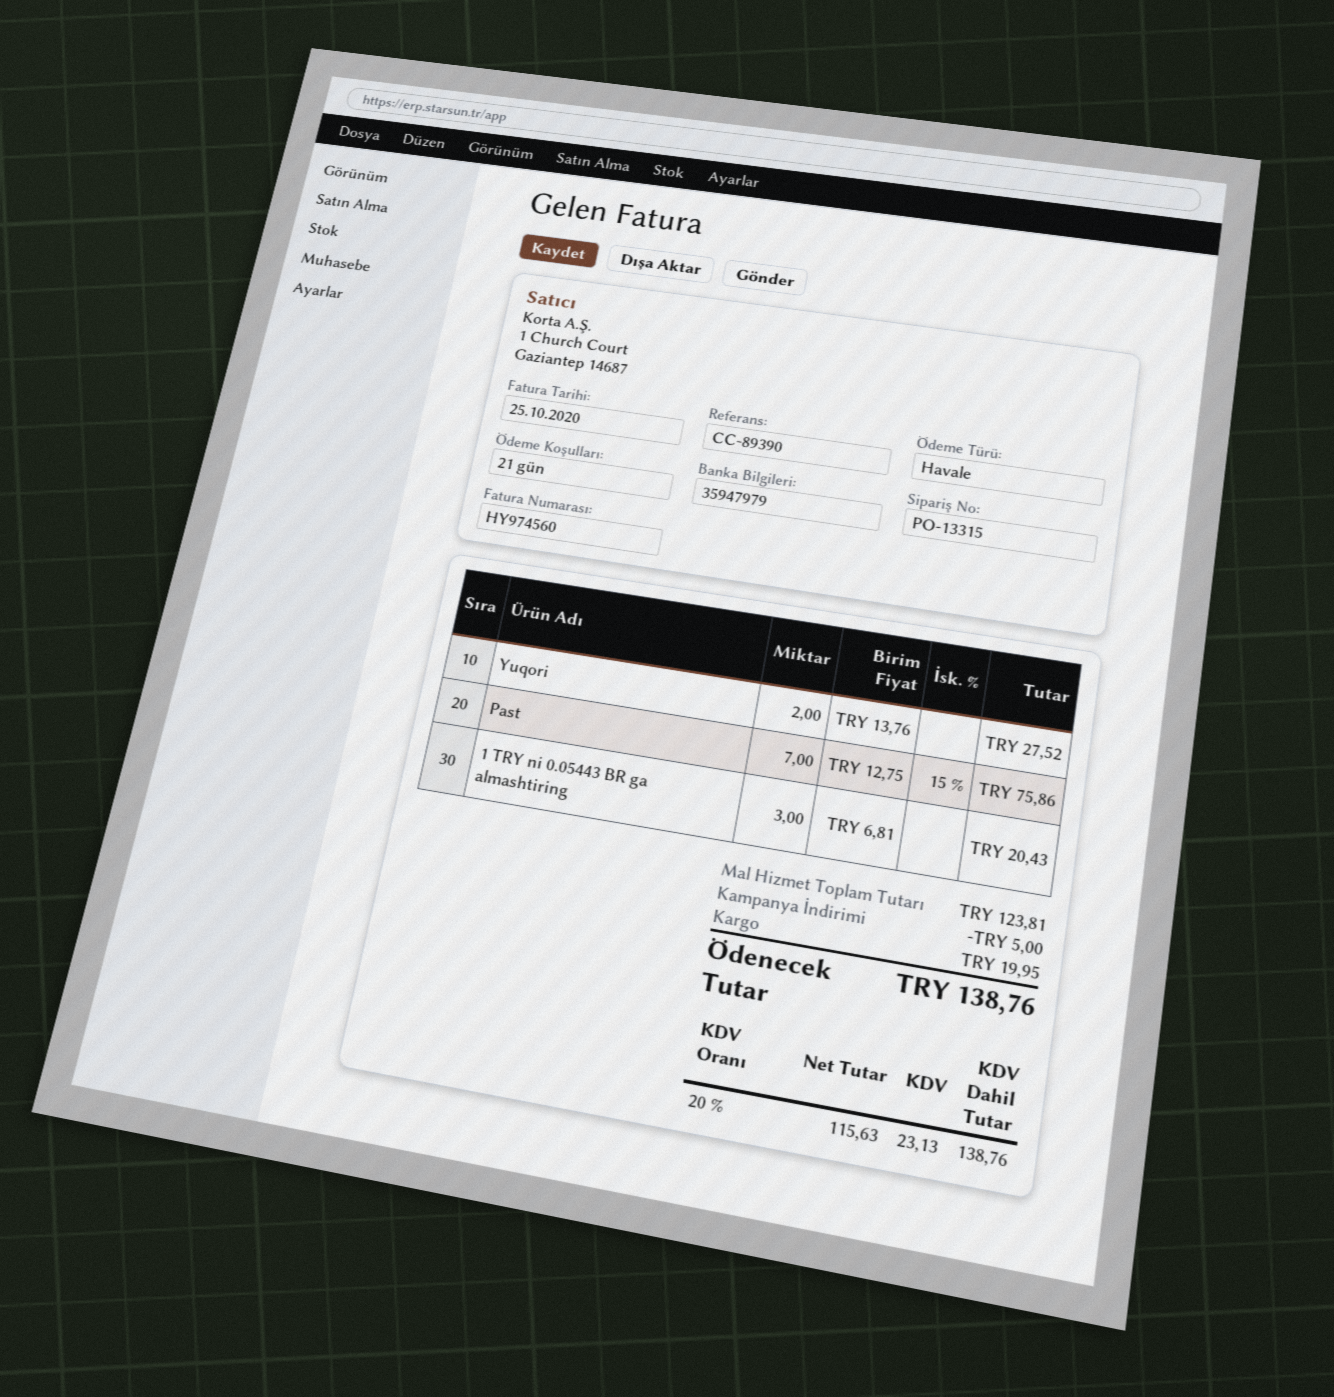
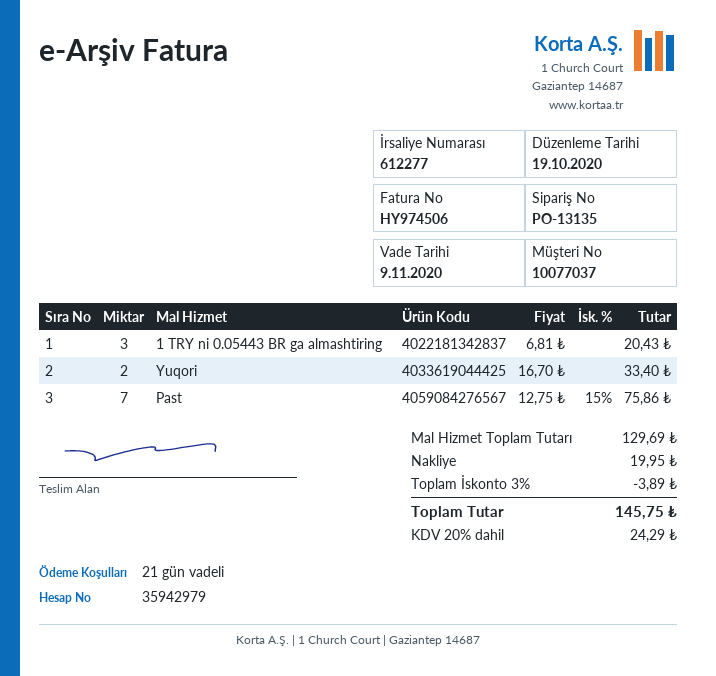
order number: PO-13315 -> PO-13135
invoice number: HY974560 -> HY974506
invoice date: 2020-10-25 -> 2020-10-19
bank account: 35947979 -> 35942979
Yuqori: 2 x 13.76 = 27.52 -> 2 x 16.70 = 33.40
subtotal: 123.81 -> 129.69
discount: 5.00 -> 3.89
tax: 20% = 23.13 -> 20% = 24.29
total: 138.76 -> 145.75

